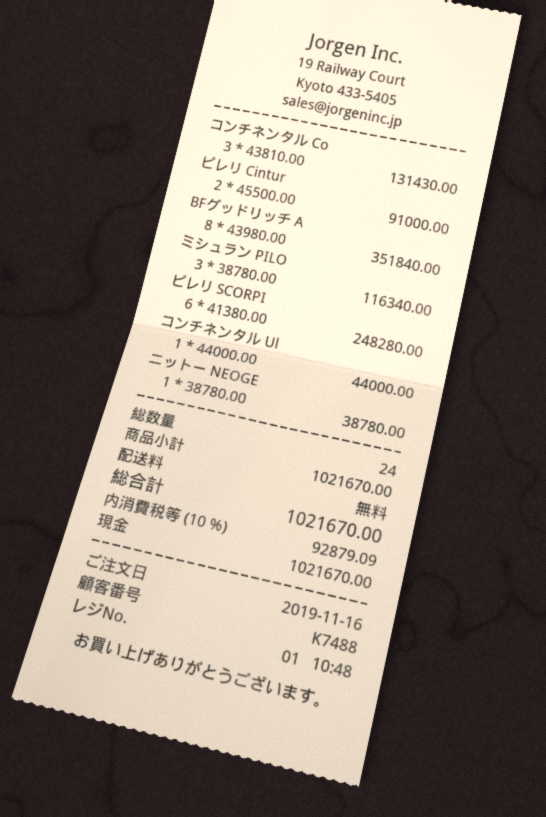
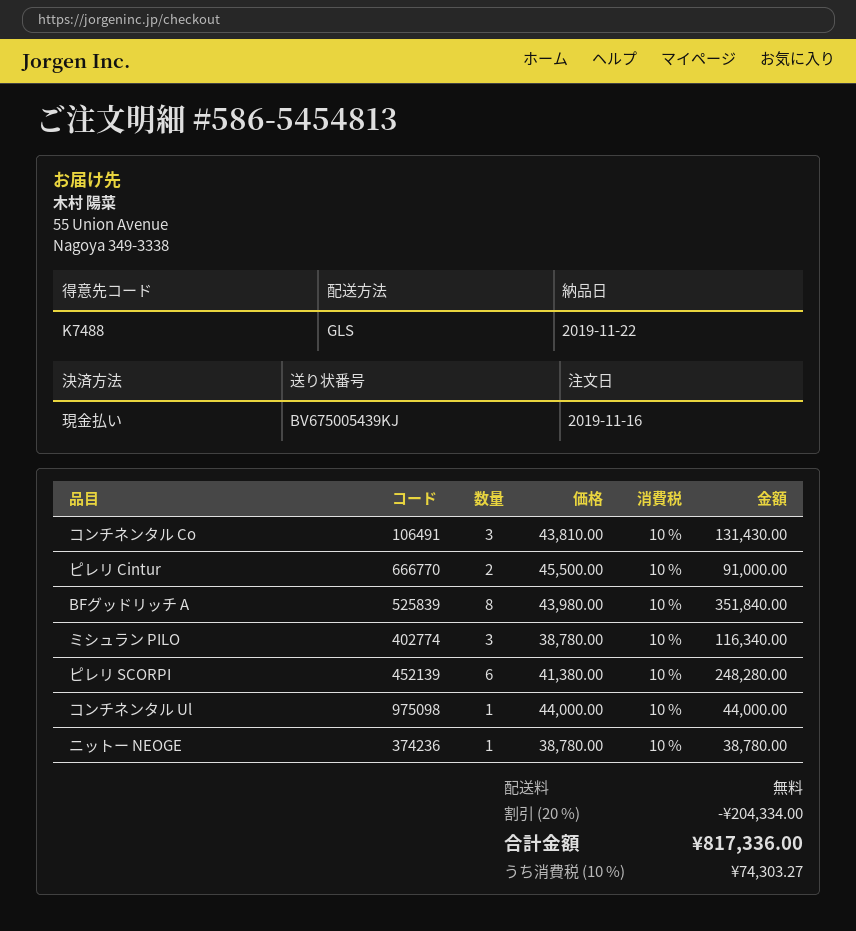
discount: none -> 20% = 204334.00
tax: 10% = 92879.09 -> 10% = 74303.27
total: 1021670.00 -> 817336.00

